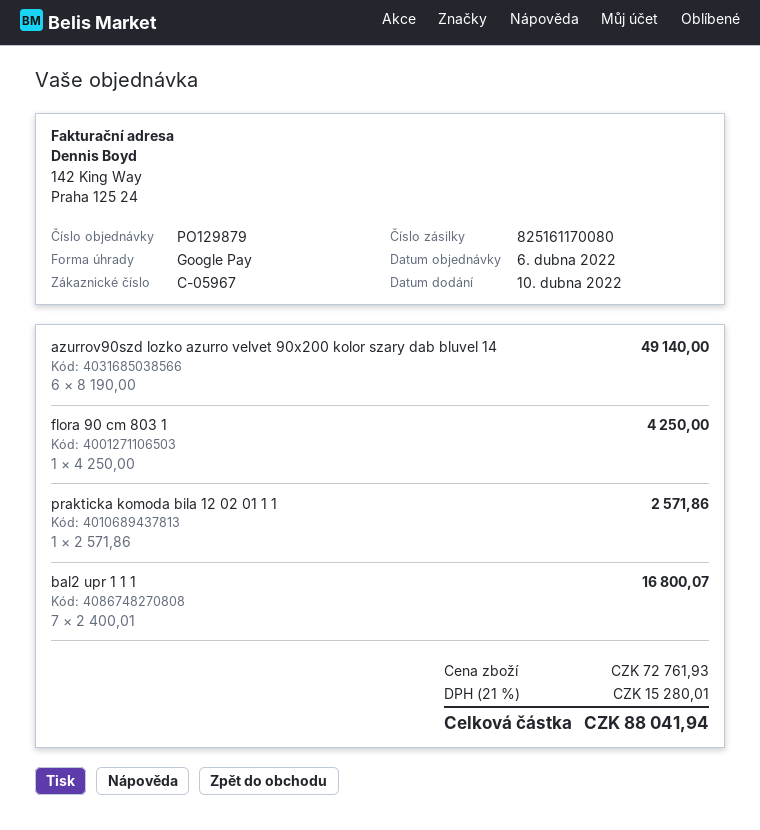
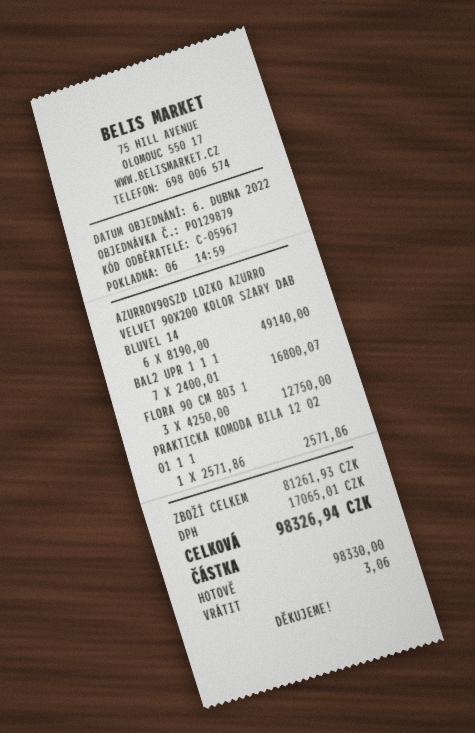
payment method: Google Pay -> cash
flora 90 cm 803 1: 1 x 4250.00 = 4250.00 -> 3 x 4250.00 = 12750.00
subtotal: 72761.93 -> 81261.93
tax: 15280.01 -> 17065.01
total: 88041.94 -> 98326.94

